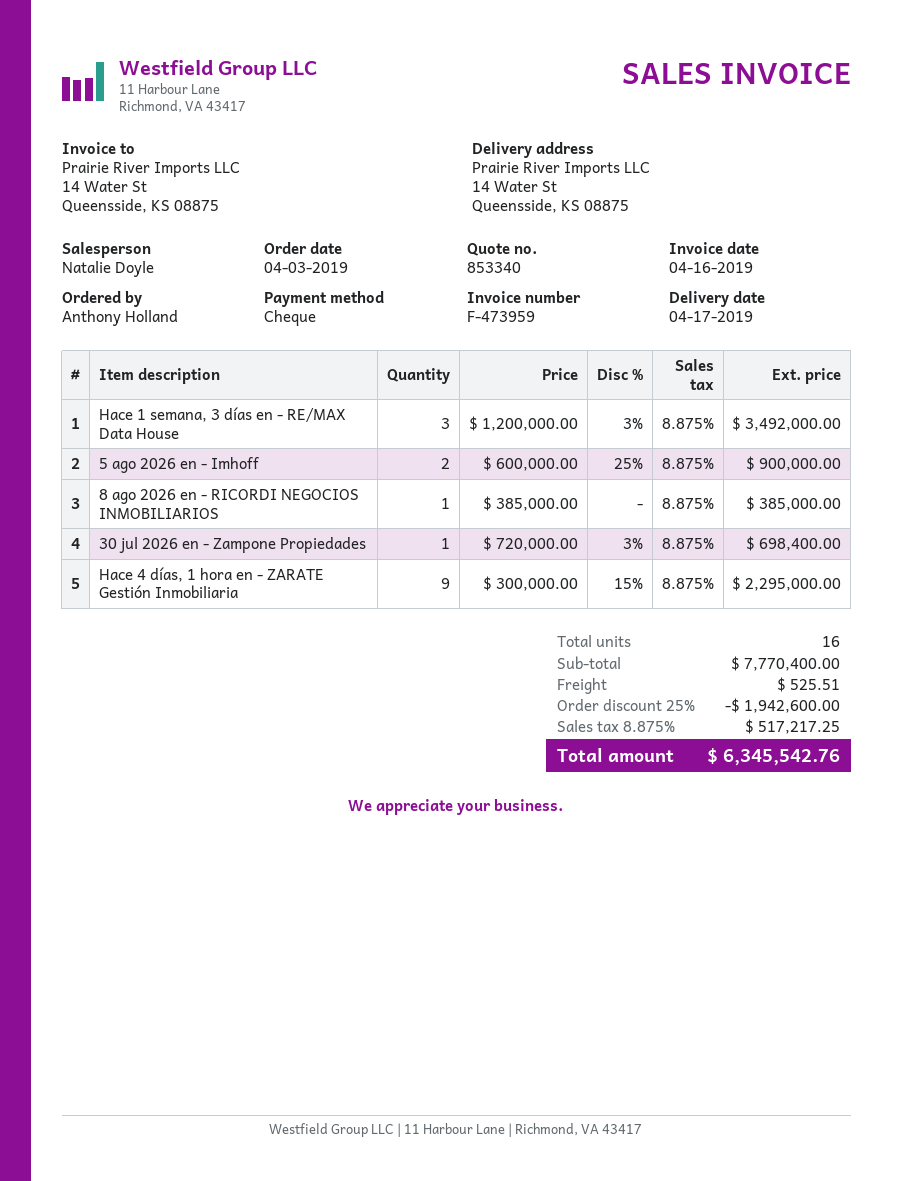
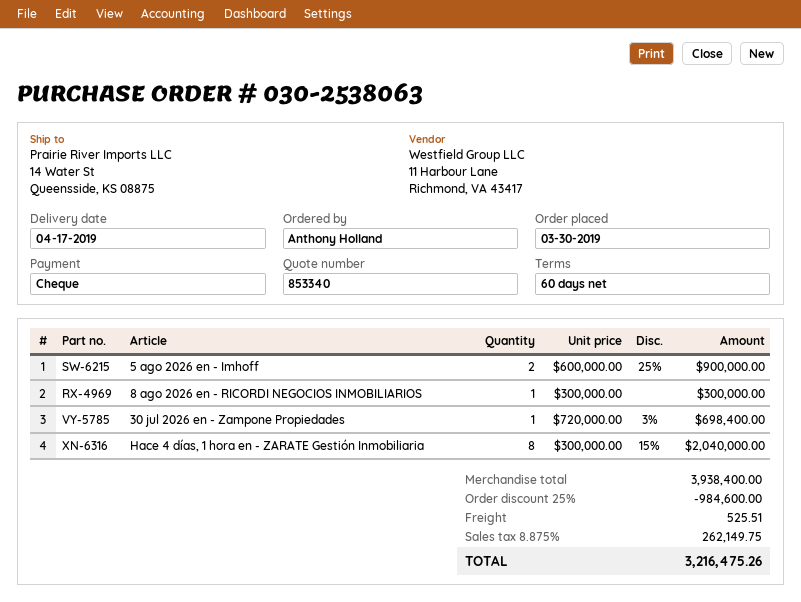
order date: 2019-04-03 -> 2019-03-30
Hace 1 semana, 3 días en - RE/MAX Data House: 3 x 1200000.00 - 3% = 3492000.00 -> none
8 ago 2026 en - RICORDI NEGOCIOS INMOBILIARIOS: 1 x 385000.00 = 385000.00 -> 1 x 300000.00 = 300000.00
Hace 4 días, 1 hora en - ZARATE Gestión Inmobiliaria: 9 x 300000.00 - 15% = 2295000.00 -> 8 x 300000.00 - 15% = 2040000.00
subtotal: 7770400.00 -> 3938400.00
discount: 25% = 1942600.00 -> 25% = 984600.00
tax: 8.875% = 517217.25 -> 8.875% = 262149.75
total: 6345542.76 -> 3216475.26

